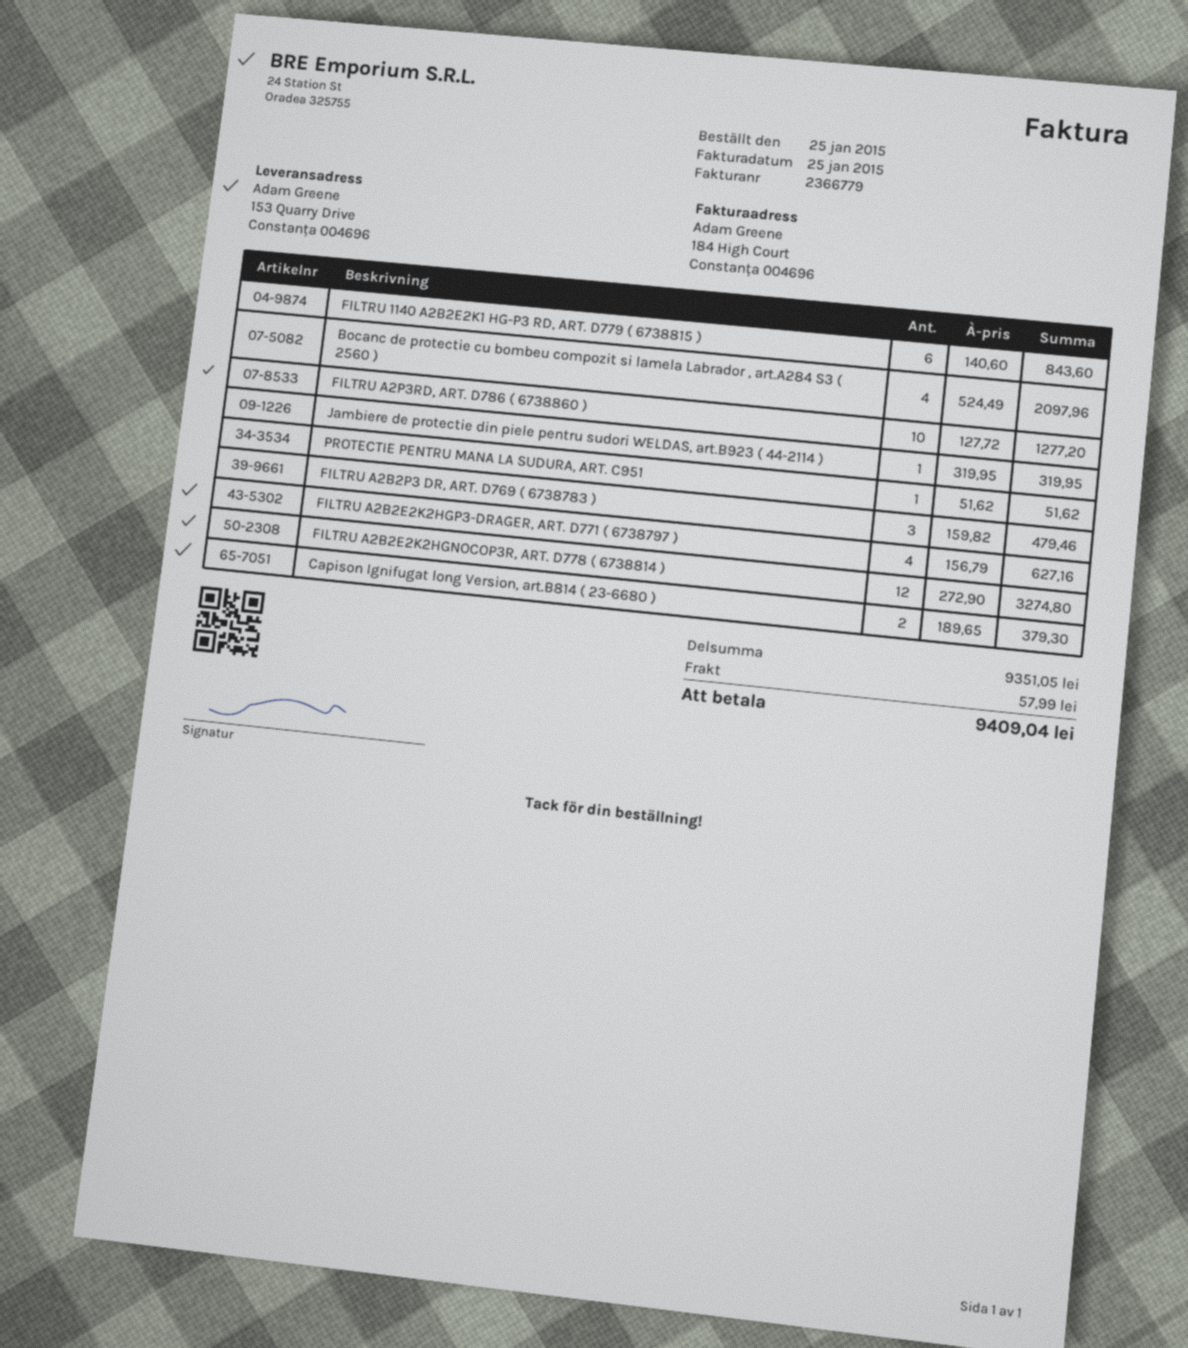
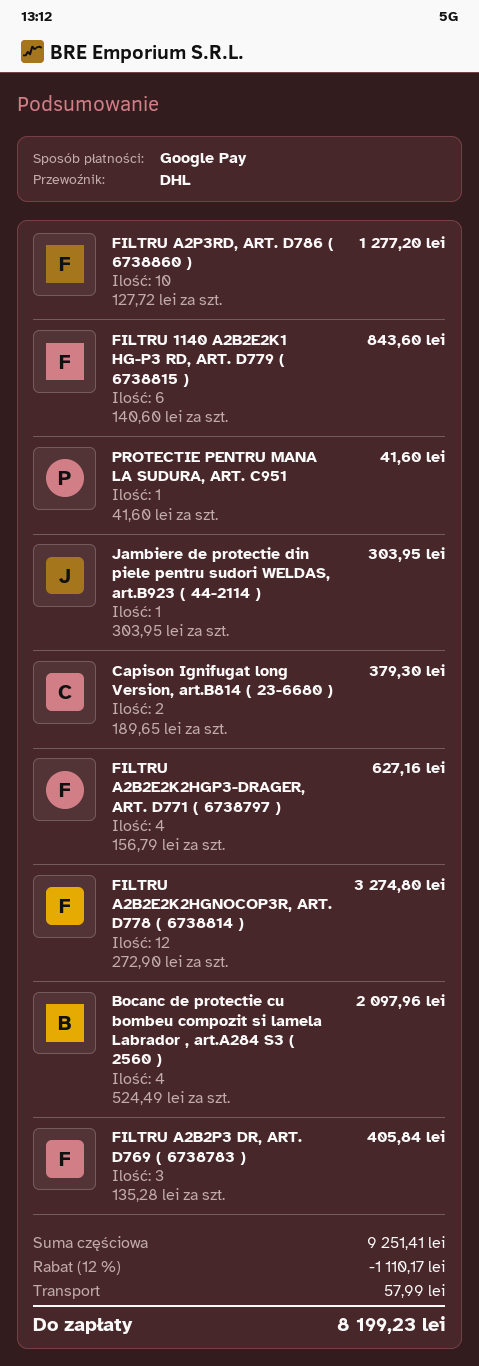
Jambiere de protectie din piele pentru sudori WELDAS, art.B923 ( 44-2114 ): 1 x 319.95 = 319.95 -> 1 x 303.95 = 303.95
PROTECTIE PENTRU MANA LA SUDURA, ART. C951: 1 x 51.62 = 51.62 -> 1 x 41.60 = 41.60
FILTRU A2B2P3 DR, ART. D769 ( 6738783 ): 3 x 159.82 = 479.46 -> 3 x 135.28 = 405.84
subtotal: 9351.05 -> 9251.41
discount: none -> 12% = 1110.17
total: 9409.04 -> 8199.23

